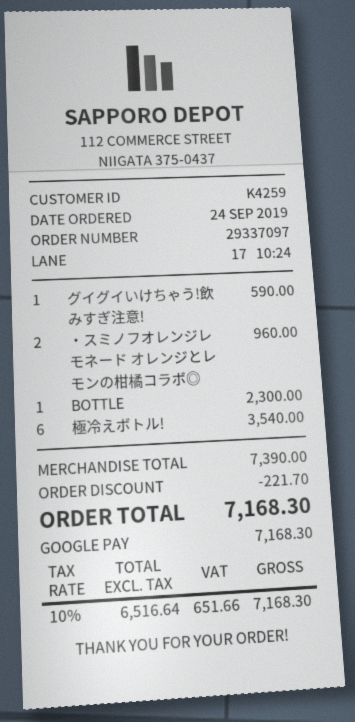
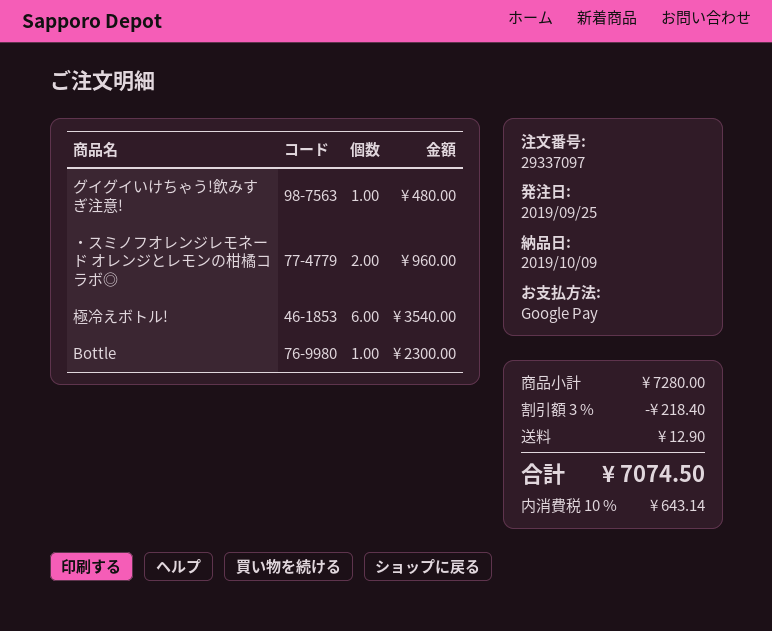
order date: 2019-09-24 -> 2019-09-25
グイグイいけちゃう!飲みすぎ注意!: 1 for 590.00 -> 1 for 480.00
subtotal: 7390.00 -> 7280.00
discount: 221.70 -> 218.40
shipping: none -> 12.90
tax: 10% = 651.66 -> 10% = 643.14
total: 7168.30 -> 7074.50

